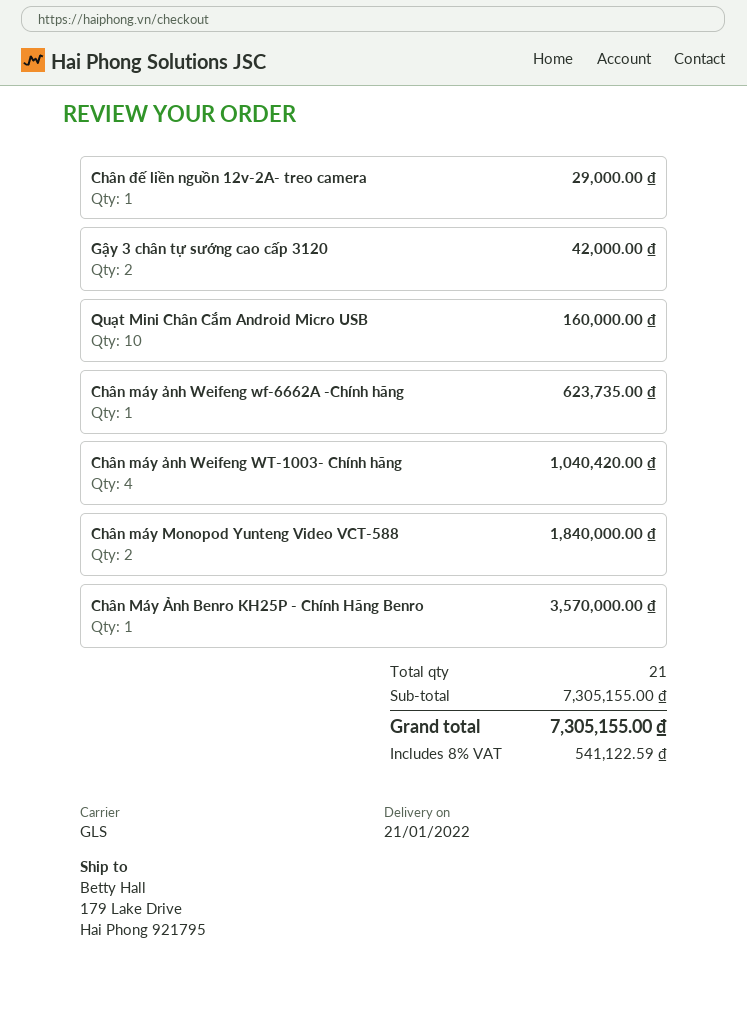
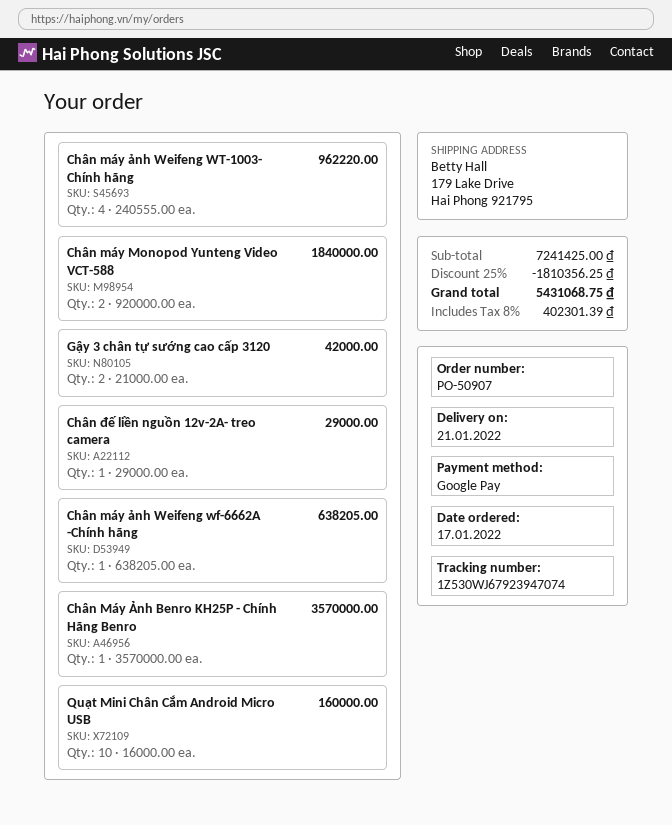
Chân máy ảnh Weifeng wf-6662A -Chính hãng: 1 for 623735.00 -> 1 for 638205.00
Chân máy ảnh Weifeng WT-1003- Chính hãng: 4 for 1040420.00 -> 4 for 962220.00
subtotal: 7305155.00 -> 7241425.00
discount: none -> 25% = 1810356.25
tax: 8% = 541122.59 -> 8% = 402301.39
total: 7305155.00 -> 5431068.75

